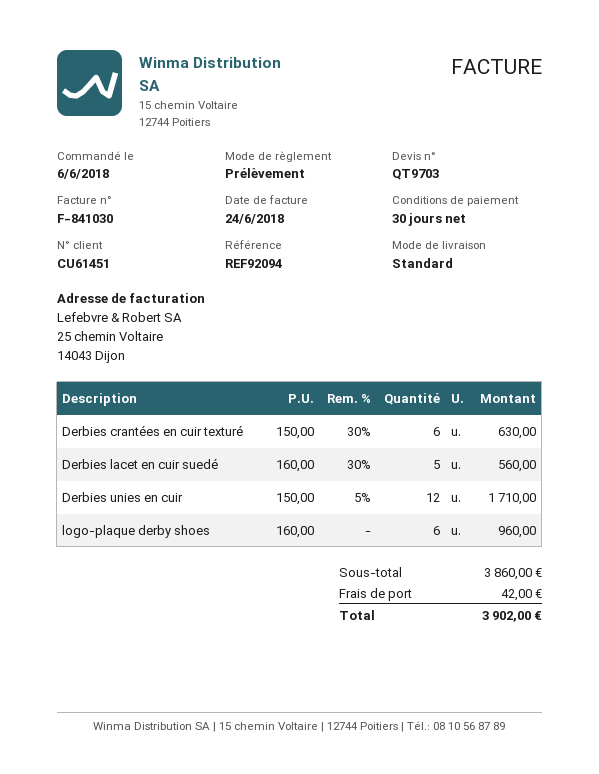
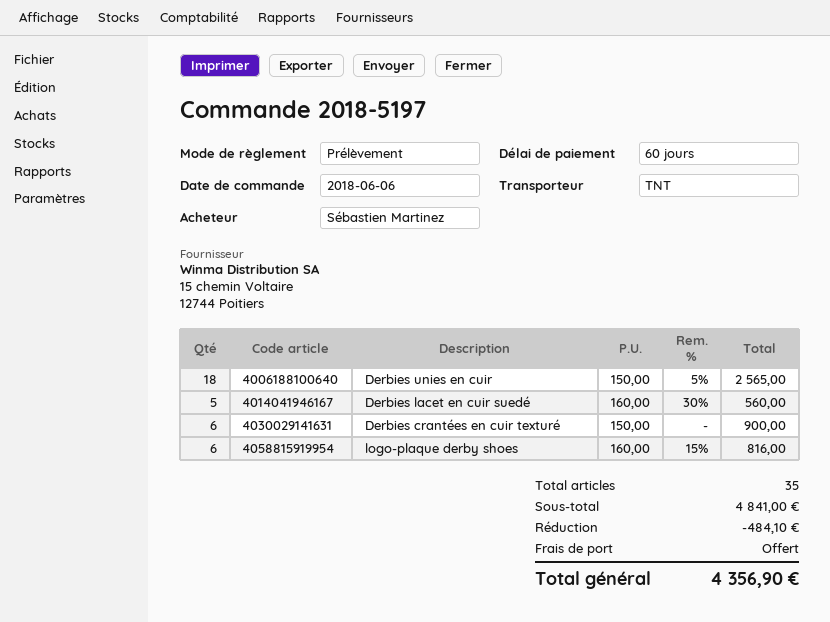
payment terms: 30 days -> 60 days
shipping method: standard -> TNT
Derbies crantées en cuir texturé: 6 x 150.00 - 30% = 630.00 -> 6 x 150.00 = 900.00
Derbies unies en cuir: 12 x 150.00 - 5% = 1710.00 -> 18 x 150.00 - 5% = 2565.00
logo-plaque derby shoes: 6 x 160.00 = 960.00 -> 6 x 160.00 - 15% = 816.00
subtotal: 3860.00 -> 4841.00
discount: none -> 484.10
shipping: 42.00 -> 0.00
total: 3902.00 -> 4356.90

